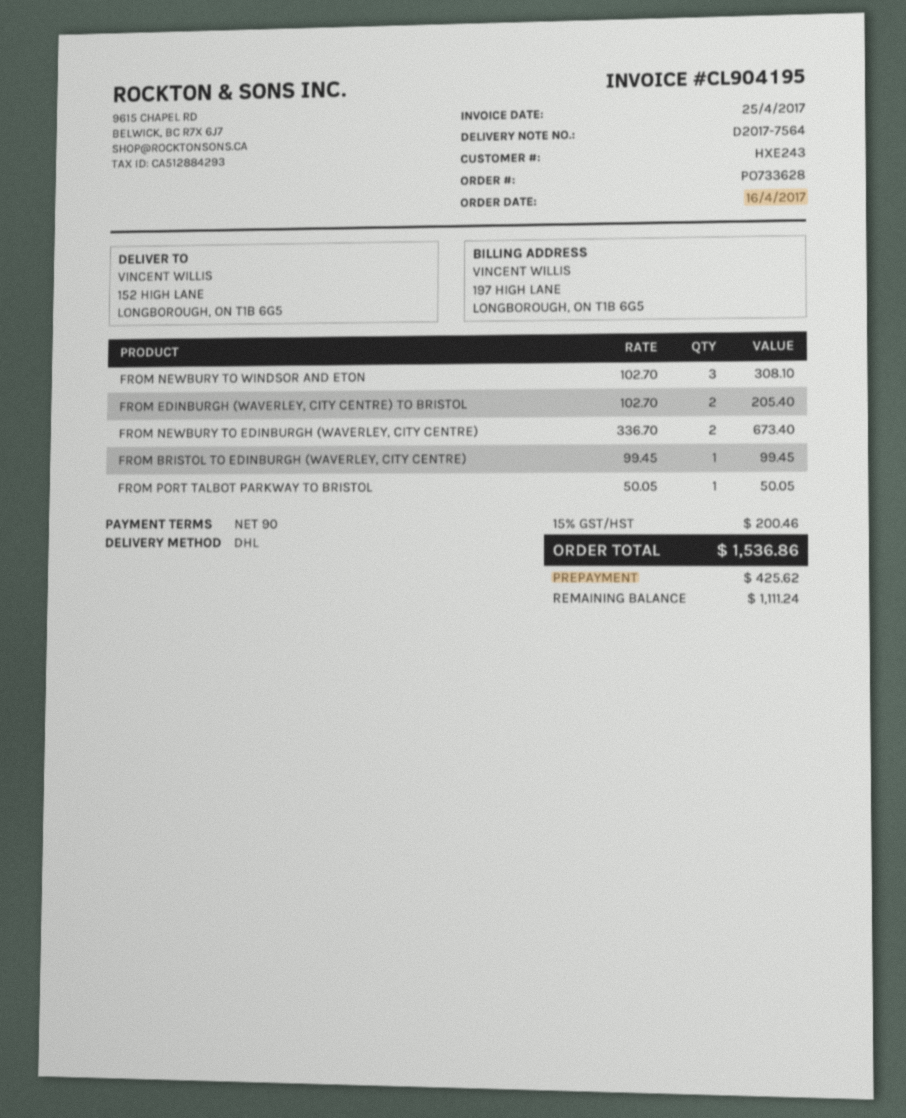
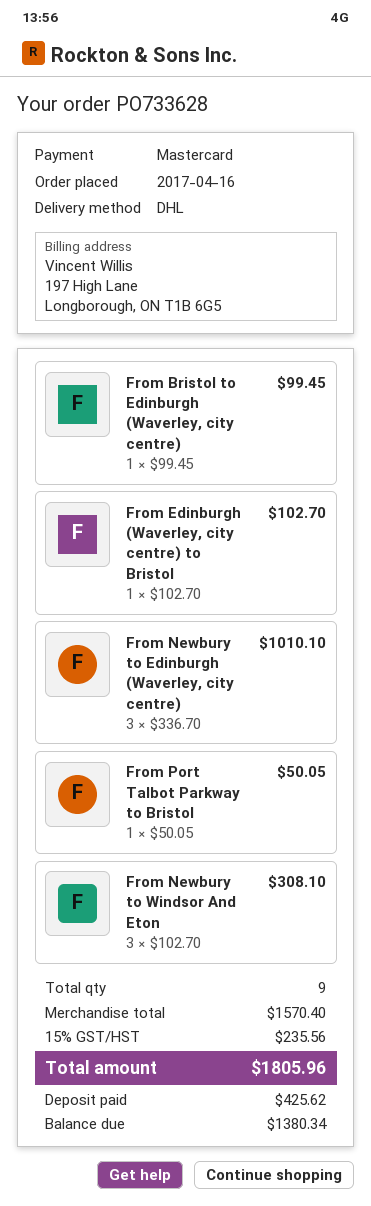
FROM EDINBURGH (WAVERLEY, CITY CENTRE) TO BRISTOL: 2 x 102.70 = 205.40 -> 1 x 102.70 = 102.70
FROM NEWBURY TO EDINBURGH (WAVERLEY, CITY CENTRE): 2 x 336.70 = 673.40 -> 3 x 336.70 = 1010.10
tax: 15% = 200.46 -> 15% = 235.56
total: 1536.86 -> 1805.96
balance: 1111.24 -> 1380.34

